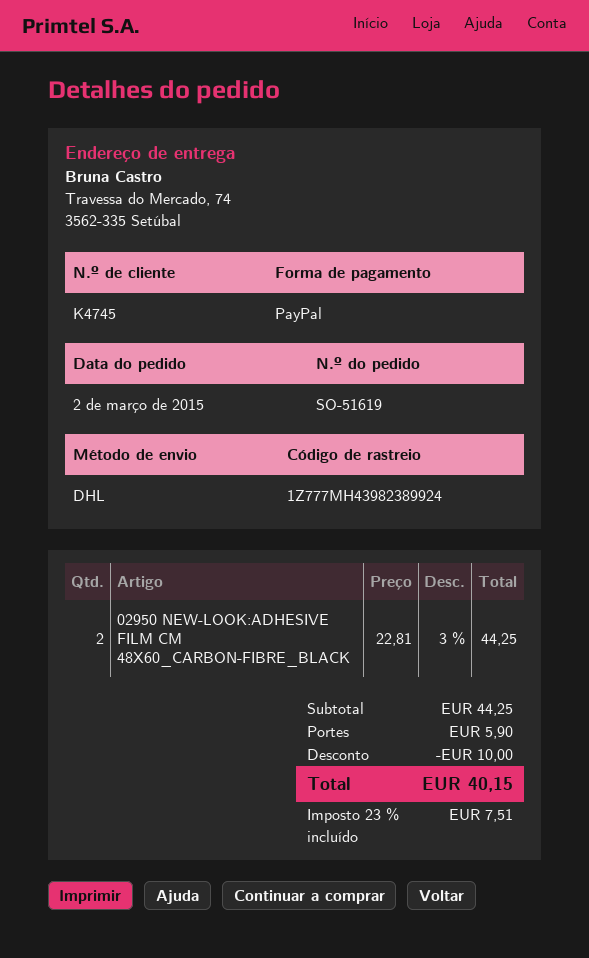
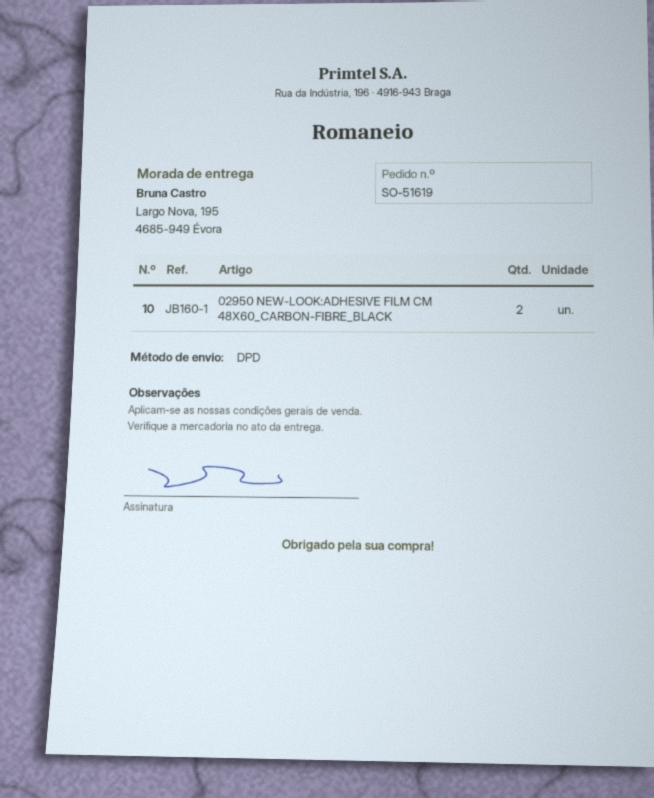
shipping method: DHL -> DPD
ship to: Travessa do Mercado, 74, 3562-335 Setúbal -> Largo Nova, 195, 4685-949 Évora

